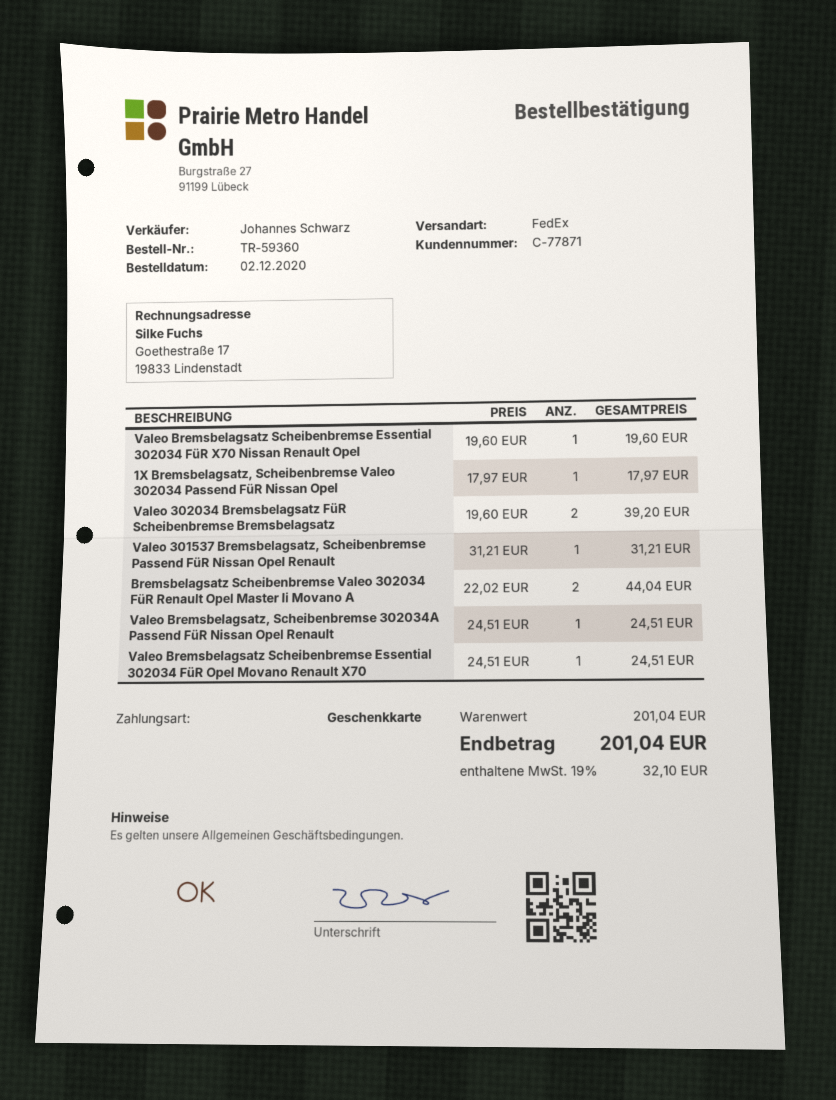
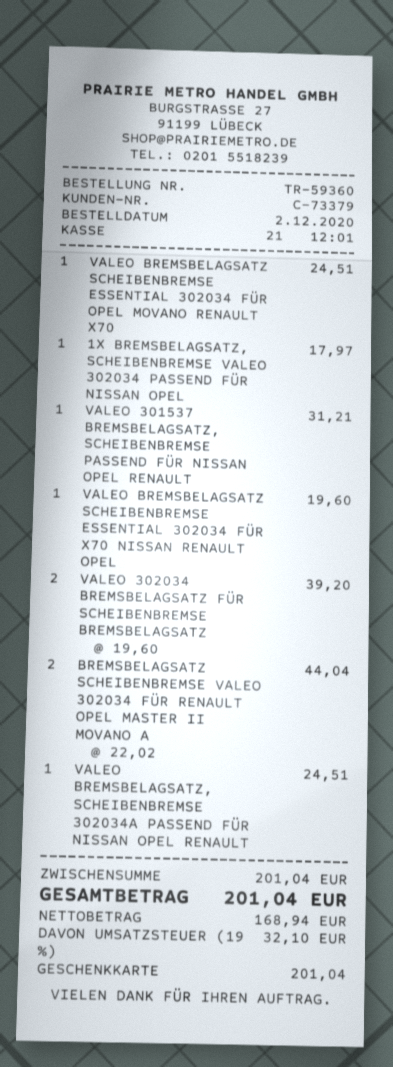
customer number: C-77871 -> C-73379

